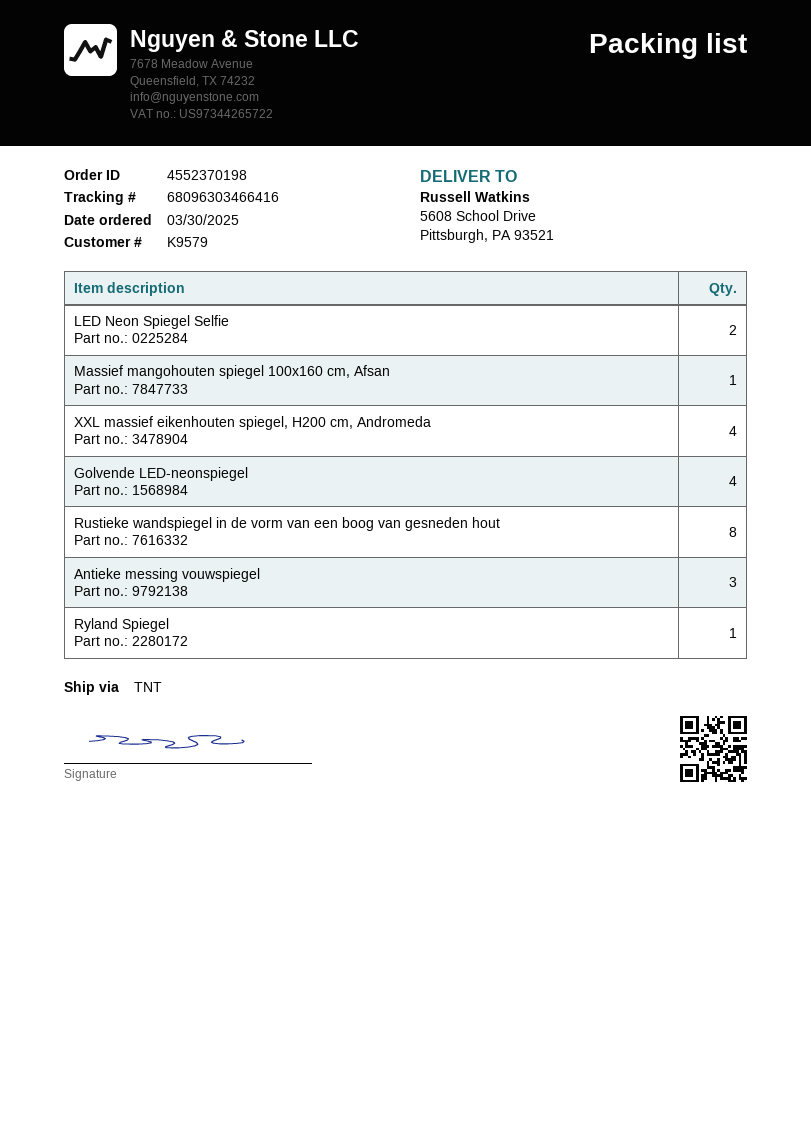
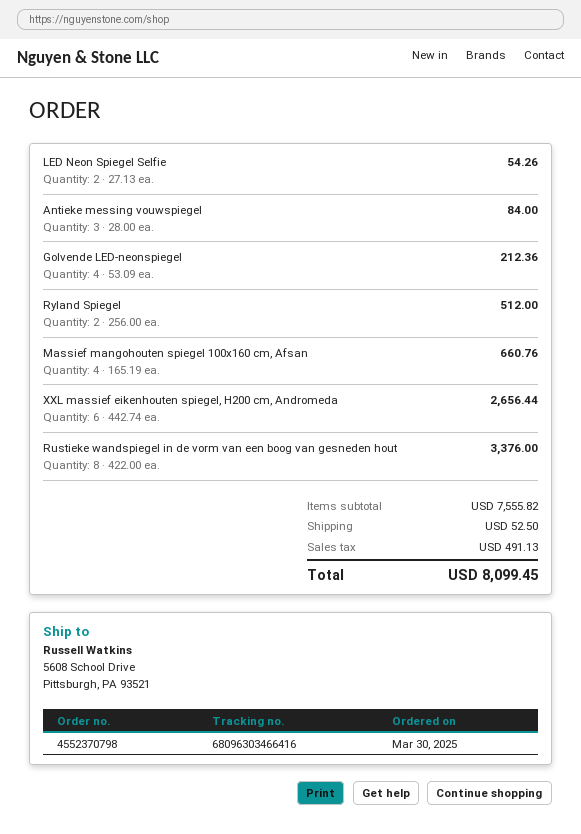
order number: 4552370198 -> 4552370798
Massief mangohouten spiegel 100x160 cm, Afsan: 1 -> 4
XXL massief eikenhouten spiegel, H200 cm, Andromeda: 4 -> 6
Ryland Spiegel: 1 -> 2

